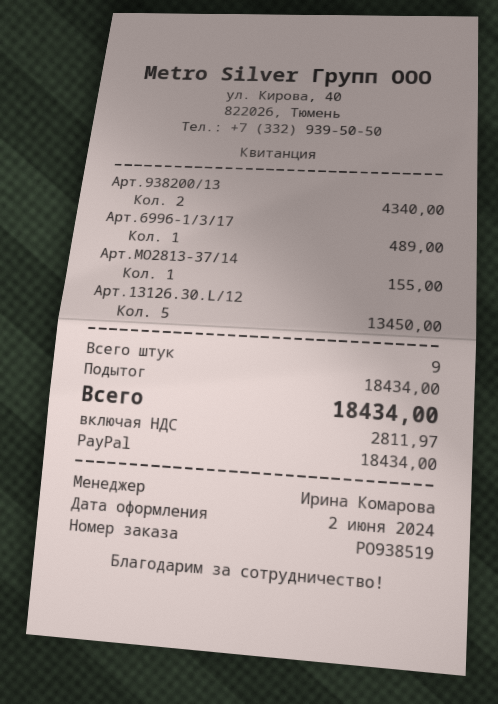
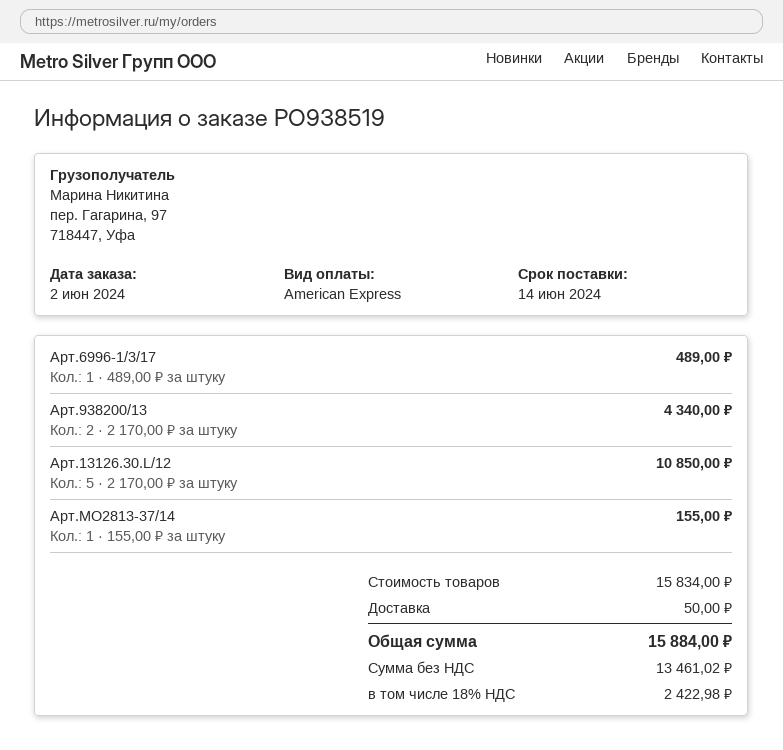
payment method: PayPal -> American Express
Арт.13126.30.L/12: 5 for 13450.00 -> 5 for 10850.00
subtotal: 18434.00 -> 15834.00
shipping: none -> 50.00
tax: 2811.97 -> 2422.98
total: 18434.00 -> 15884.00

